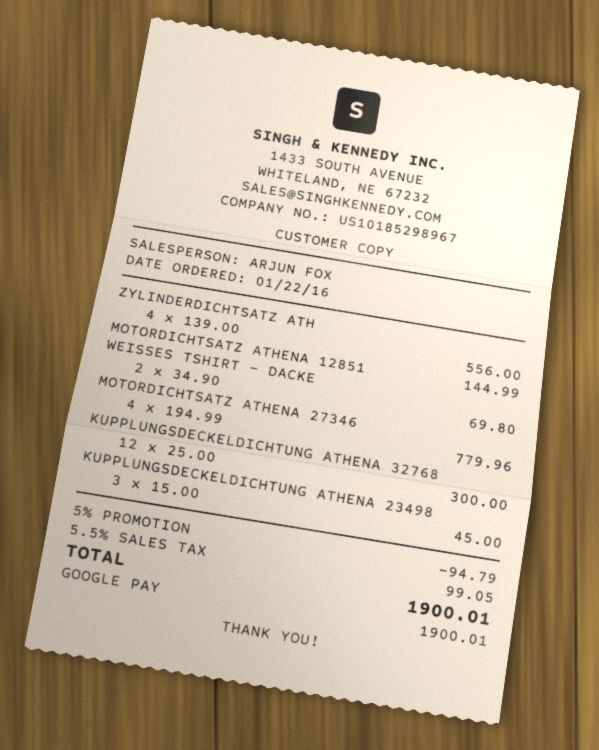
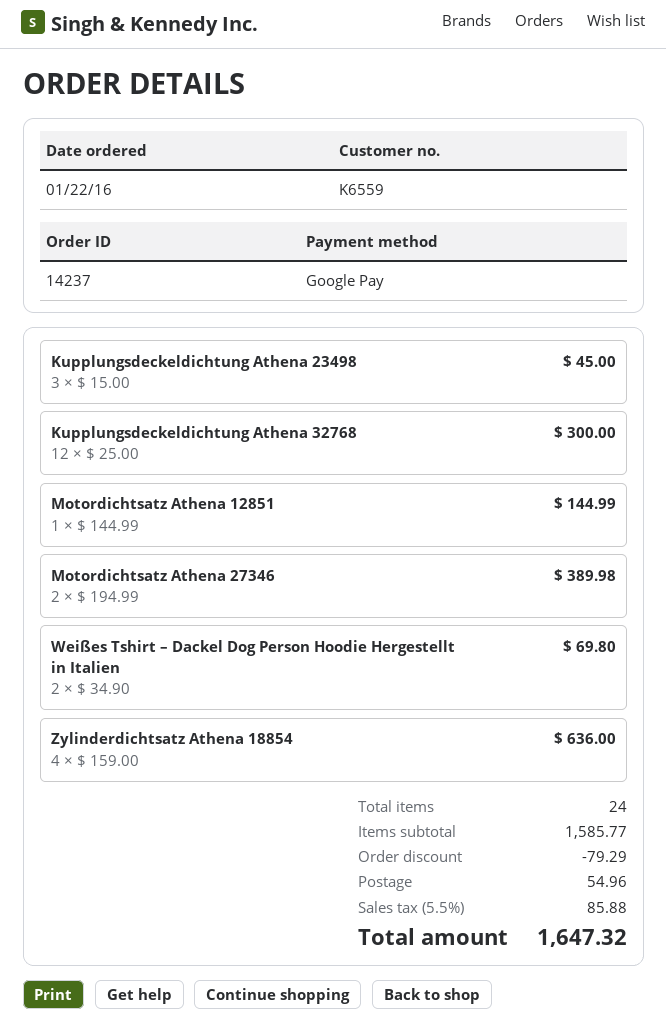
ZYLINDERDICHTSATZ ATH: 4 x 139.00 = 556.00 -> 4 x 159.00 = 636.00
MOTORDICHTSATZ ATHENA 27346: 4 x 194.99 = 779.96 -> 2 x 194.99 = 389.98
discount: 94.79 -> 79.29
shipping: none -> 54.96
tax: 5.5% = 99.05 -> 5.5% = 85.88
total: 1900.01 -> 1647.32

